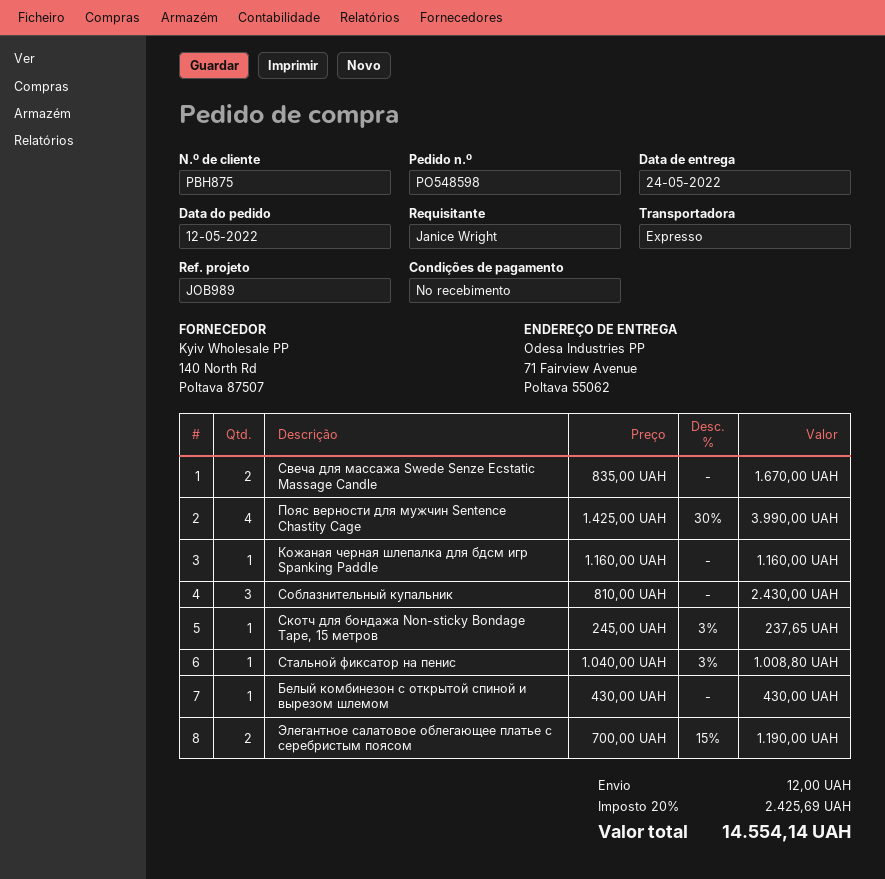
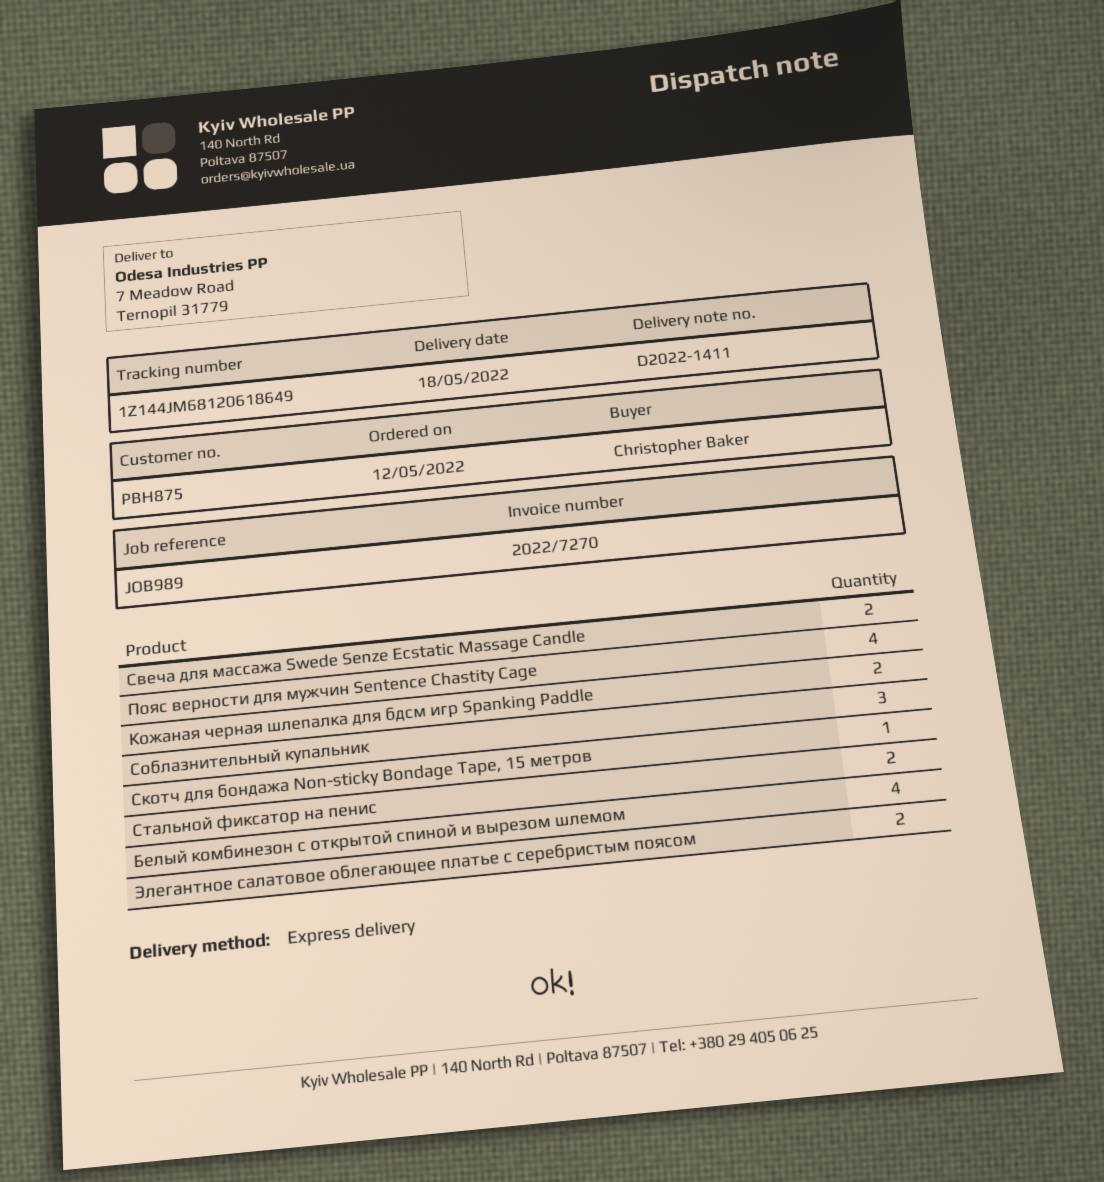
delivery date: 2022-05-24 -> 2022-05-18
ordered by: Janice Wright -> Christopher Baker
ship to: 71 Fairview Avenue, Poltava 55062 -> 7 Meadow Road, Ternopil 31779
Кожаная черная шлепалка для бдсм игр Spanking Paddle: 1 -> 2
Стальной фиксатор на пенис: 1 -> 2
Белый комбинезон с открытой спиной и вырезом шлемом: 1 -> 4

